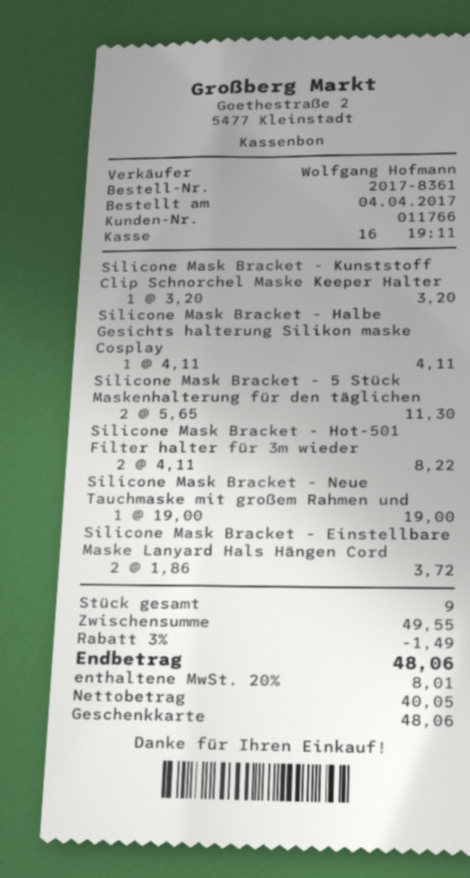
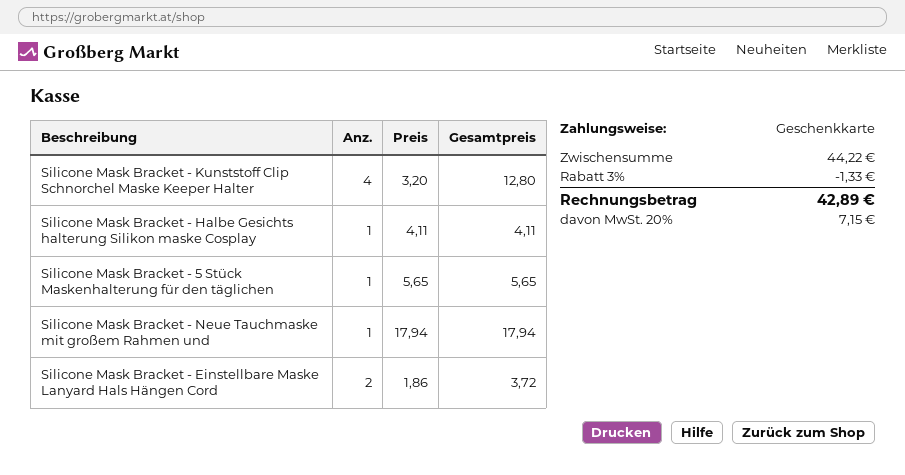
Silicone Mask Bracket - Kunststoff Clip Schnorchel Maske Keeper Halter: 1 x 3.20 = 3.20 -> 4 x 3.20 = 12.80
Silicone Mask Bracket - 5 Stück Maskenhalterung für den täglichen: 2 x 5.65 = 11.30 -> 1 x 5.65 = 5.65
Silicone Mask Bracket - Hot-501 Filter halter für 3m wieder: 2 x 4.11 = 8.22 -> none
Silicone Mask Bracket - Neue Tauchmaske mit großem Rahmen und: 1 x 19.00 = 19.00 -> 1 x 17.94 = 17.94
subtotal: 49.55 -> 44.22
discount: 3% = 1.49 -> 3% = 1.33
tax: 20% = 8.01 -> 20% = 7.15
total: 48.06 -> 42.89

